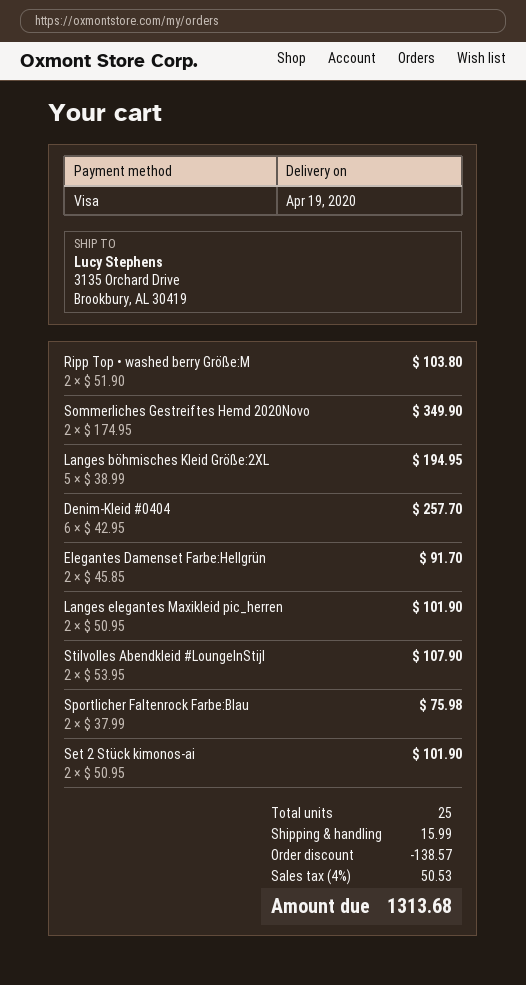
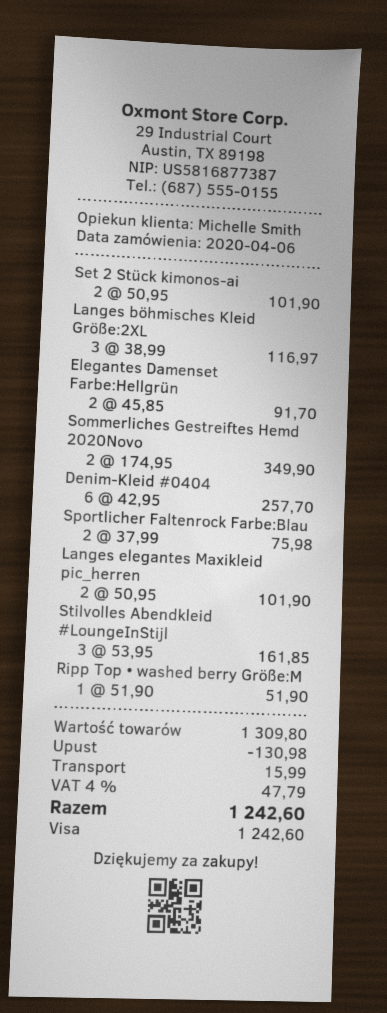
Ripp Top • washed berry Größe:M: 2 x 51.90 = 103.80 -> 1 x 51.90 = 51.90
Langes böhmisches Kleid Größe:2XL: 5 x 38.99 = 194.95 -> 3 x 38.99 = 116.97
Stilvolles Abendkleid #LoungeInStijl: 2 x 53.95 = 107.90 -> 3 x 53.95 = 161.85
discount: 138.57 -> 130.98
tax: 4% = 50.53 -> 4% = 47.79
total: 1313.68 -> 1242.60

